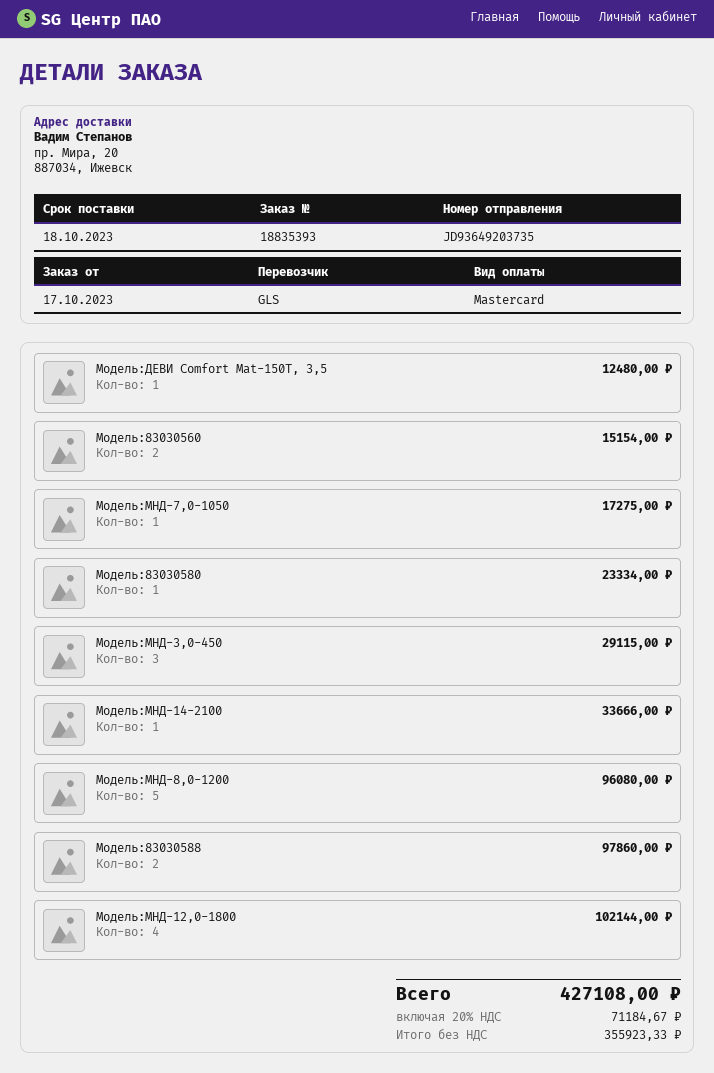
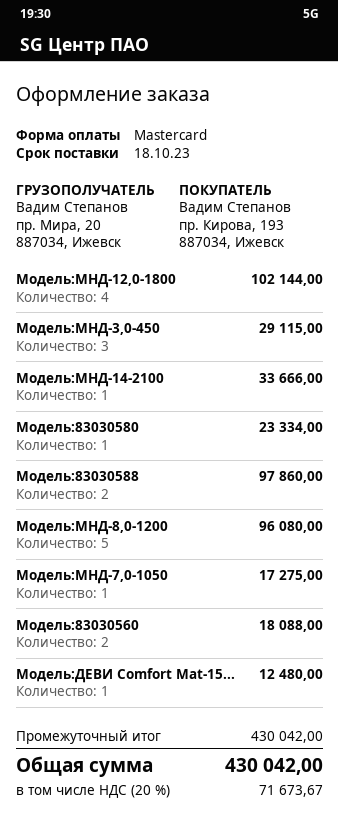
Модель:83030560: 2 for 15154.00 -> 2 for 18088.00
tax: 20% = 71184.67 -> 20% = 71673.67
total: 427108.00 -> 430042.00

